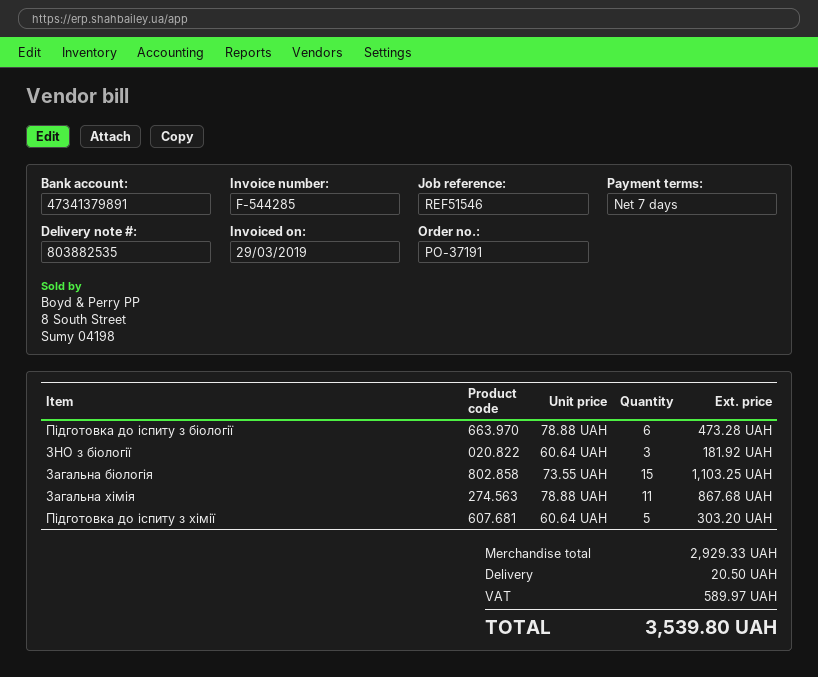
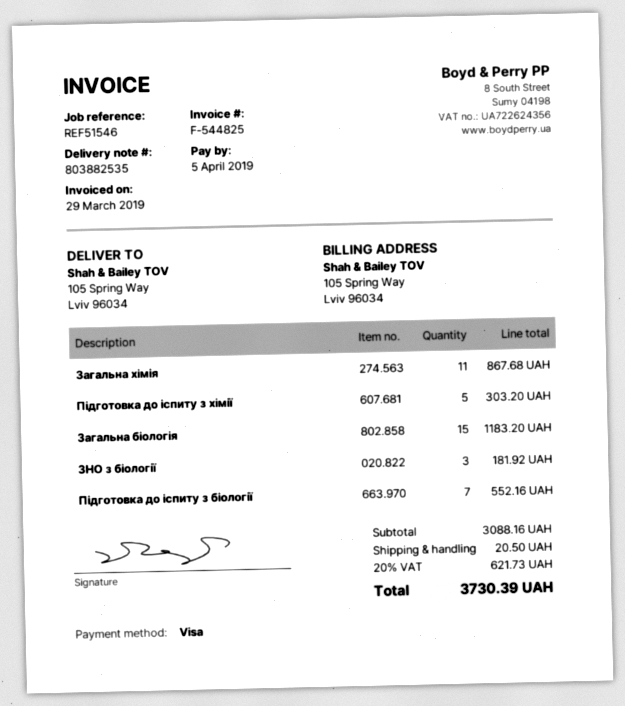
invoice number: F-544285 -> F-544825
Підготовка до іспиту з біології: 6 for 473.28 -> 7 for 552.16
Загальна біологія: 15 for 1103.25 -> 15 for 1183.20
subtotal: 2929.33 -> 3088.16
tax: 589.97 -> 621.73
total: 3539.80 -> 3730.39

